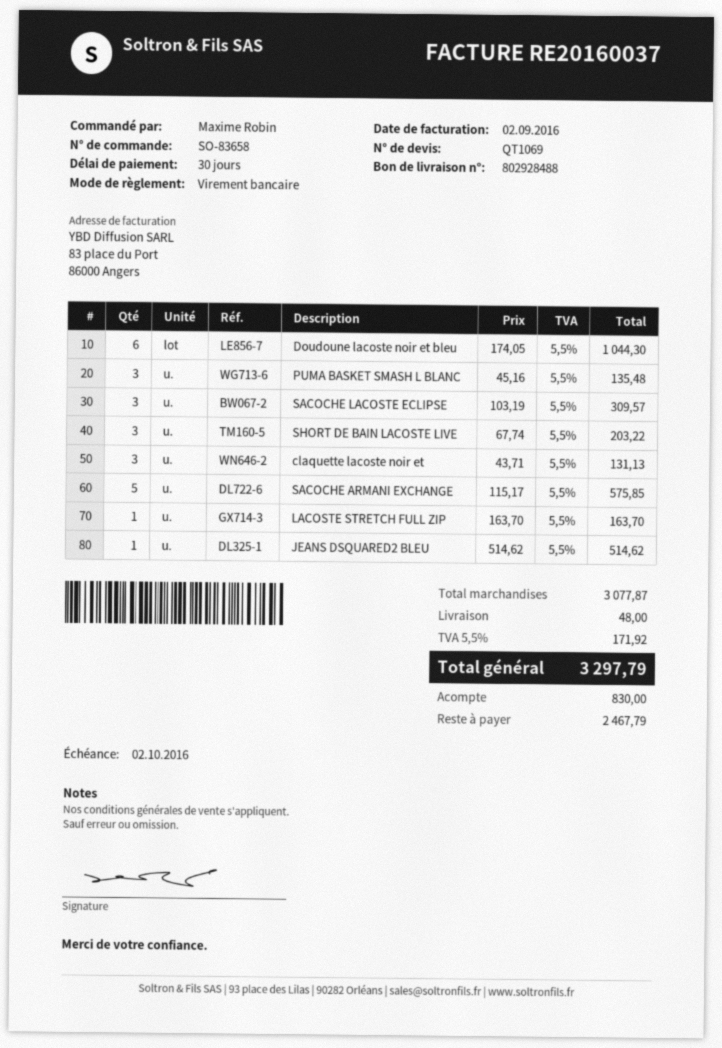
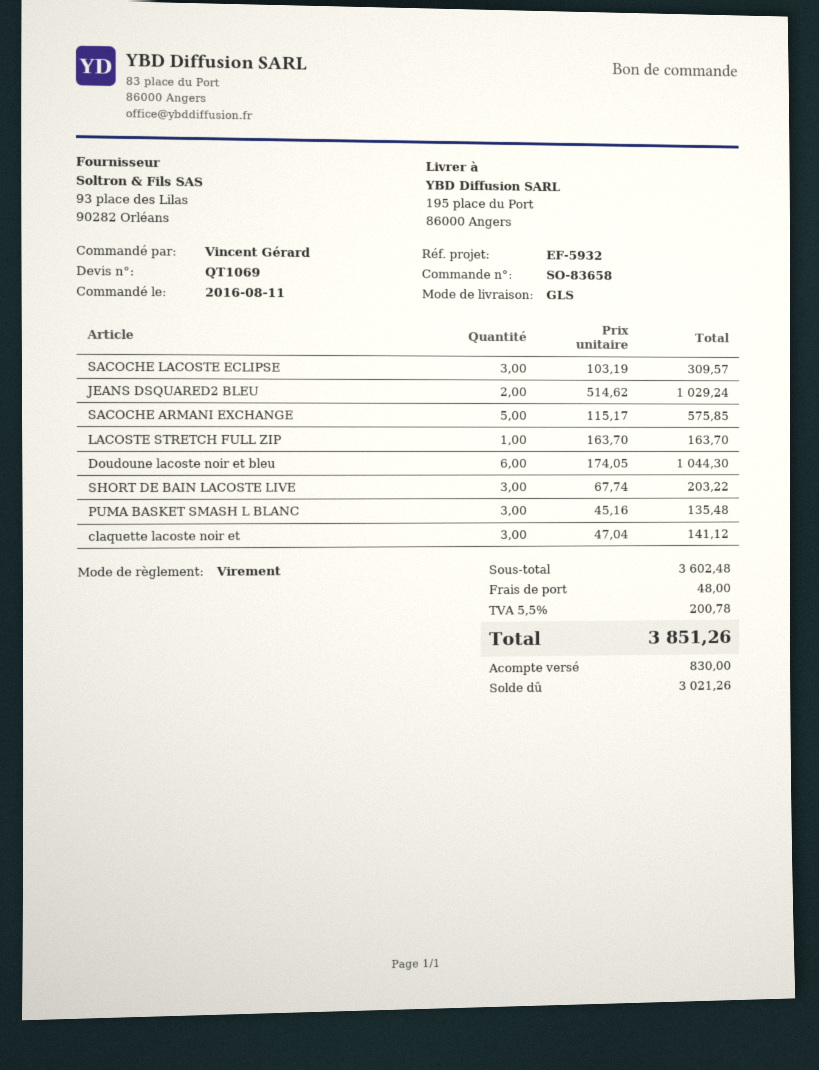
ordered by: Maxime Robin -> Vincent Gérard
claquette lacoste noir et: 3 x 43.71 = 131.13 -> 3 x 47.04 = 141.12
JEANS DSQUARED2 BLEU: 1 x 514.62 = 514.62 -> 2 x 514.62 = 1029.24
subtotal: 3077.87 -> 3602.48
tax: 5.5% = 171.92 -> 5.5% = 200.78
total: 3297.79 -> 3851.26
balance: 2467.79 -> 3021.26

